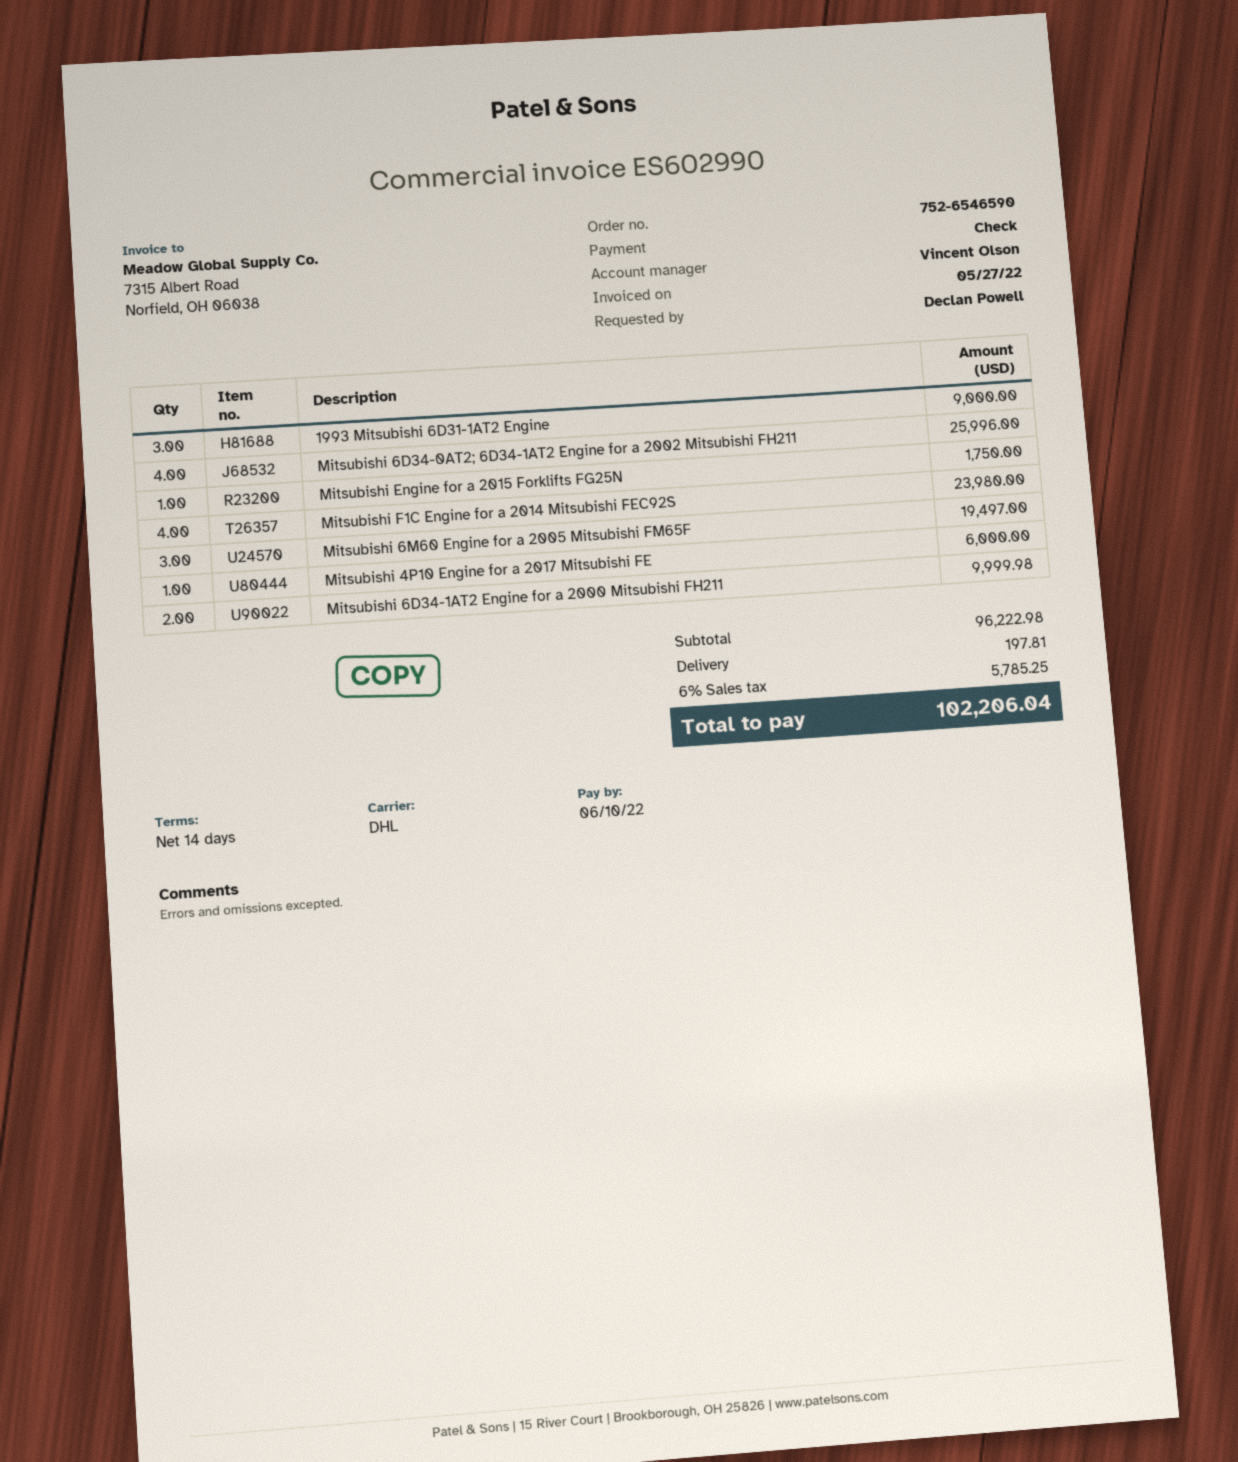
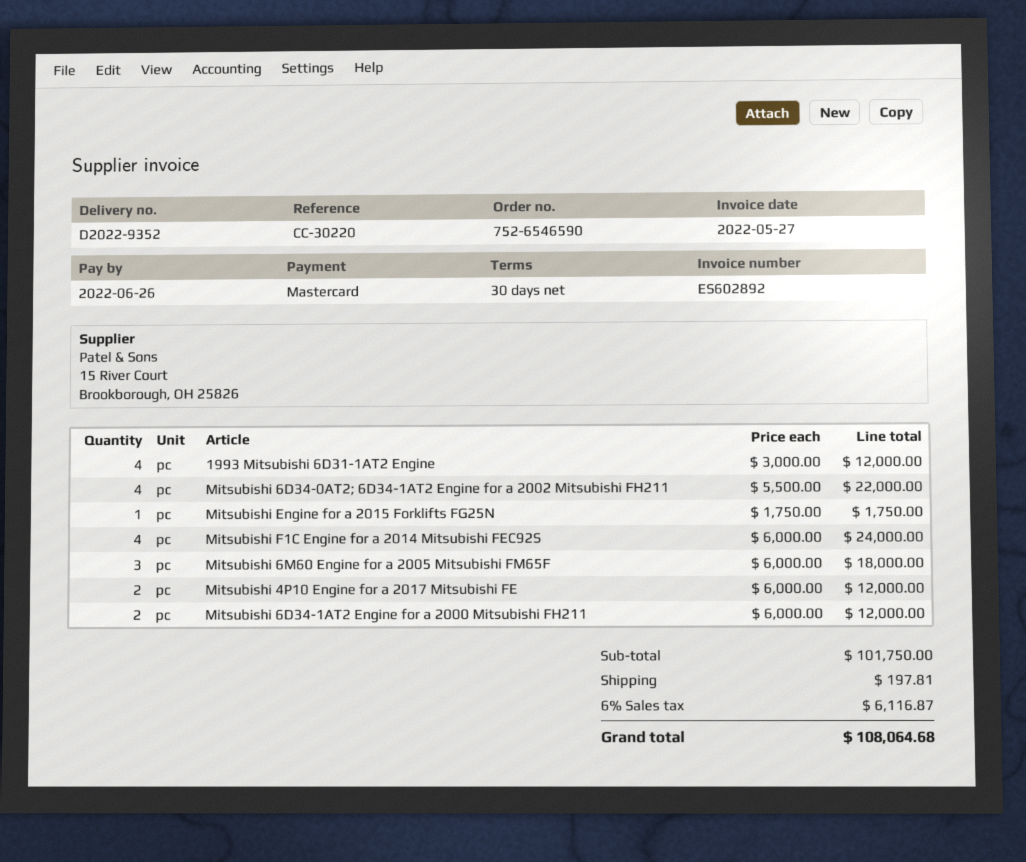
invoice number: ES602990 -> ES602892
payment terms: 14 days -> 30 days
due date: 2022-06-10 -> 2022-06-26
payment method: cheque -> Mastercard
1993 Mitsubishi 6D31-1AT2 Engine: 3 for 9000.00 -> 4 for 12000.00
Mitsubishi 6D34-0AT2; 6D34-1AT2 Engine for a 2002 Mitsubishi FH211: 4 for 25996.00 -> 4 for 22000.00
Mitsubishi F1C Engine for a 2014 Mitsubishi FEC92S: 4 for 23980.00 -> 4 for 24000.00
Mitsubishi 6M60 Engine for a 2005 Mitsubishi FM65F: 3 for 19497.00 -> 3 for 18000.00
Mitsubishi 4P10 Engine for a 2017 Mitsubishi FE: 1 for 6000.00 -> 2 for 12000.00
Mitsubishi 6D34-1AT2 Engine for a 2000 Mitsubishi FH211: 2 for 9999.98 -> 2 for 12000.00
subtotal: 96222.98 -> 101750.00
tax: 6% = 5785.25 -> 6% = 6116.87
total: 102206.04 -> 108064.68

